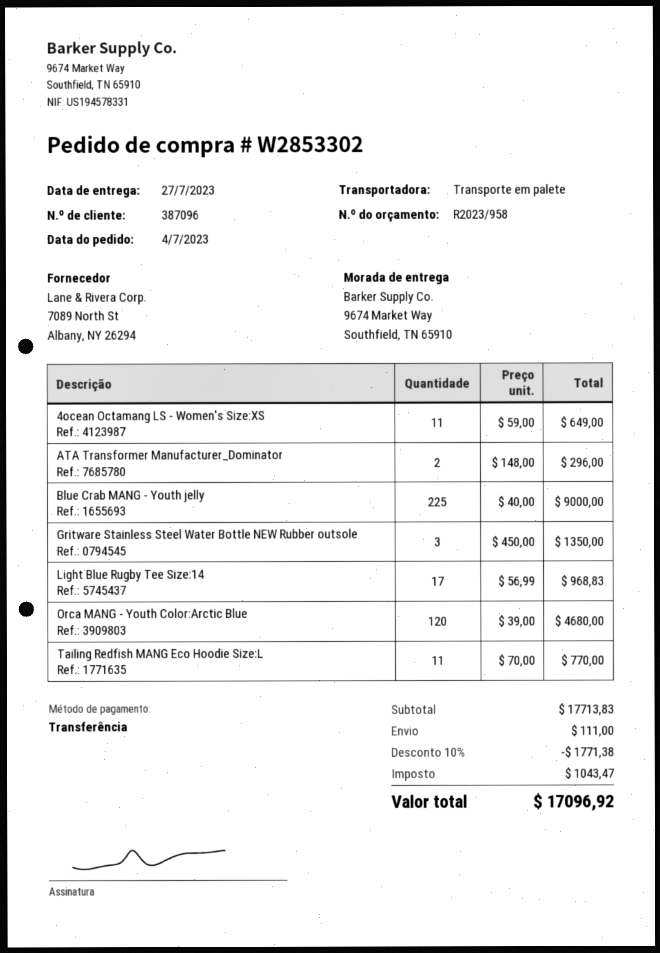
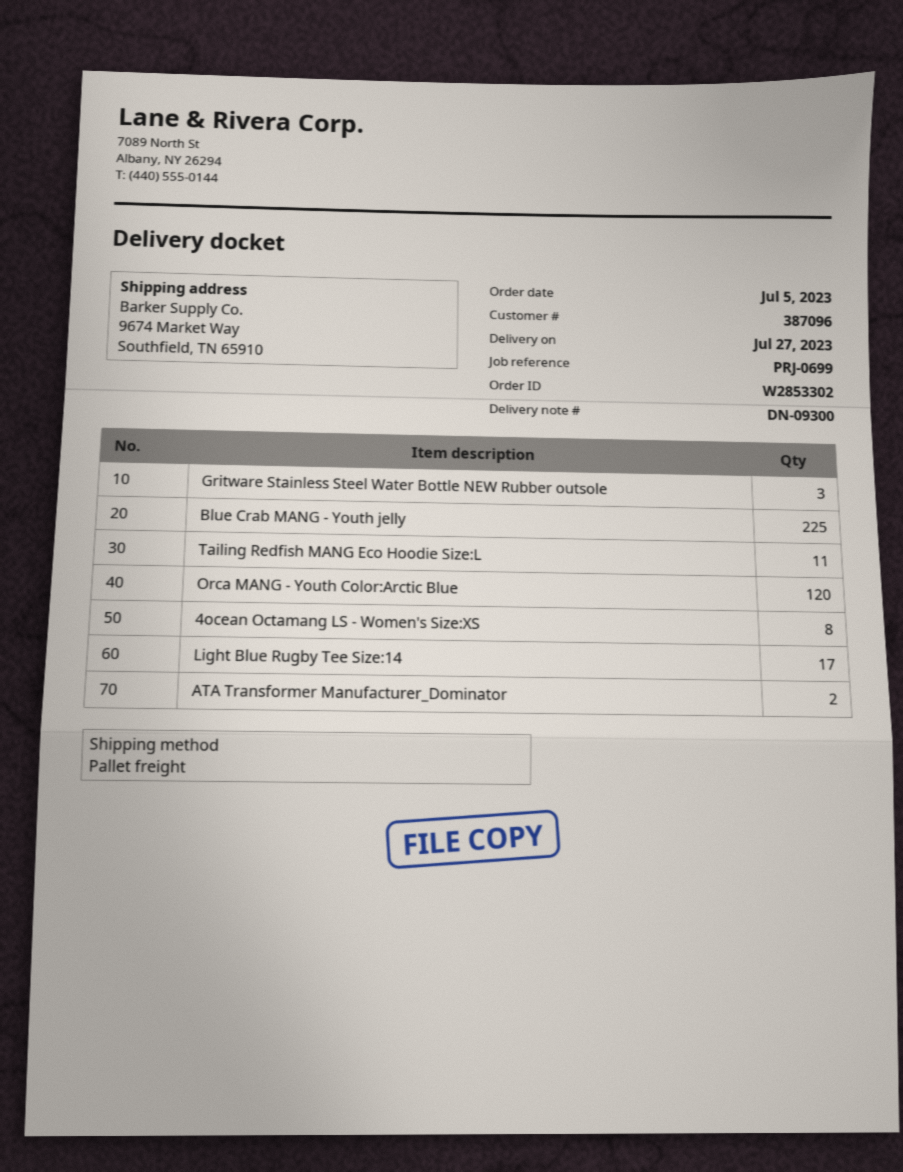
order date: 2023-07-04 -> 2023-07-05
4ocean Octamang LS - Women's Size:XS: 11 -> 8

